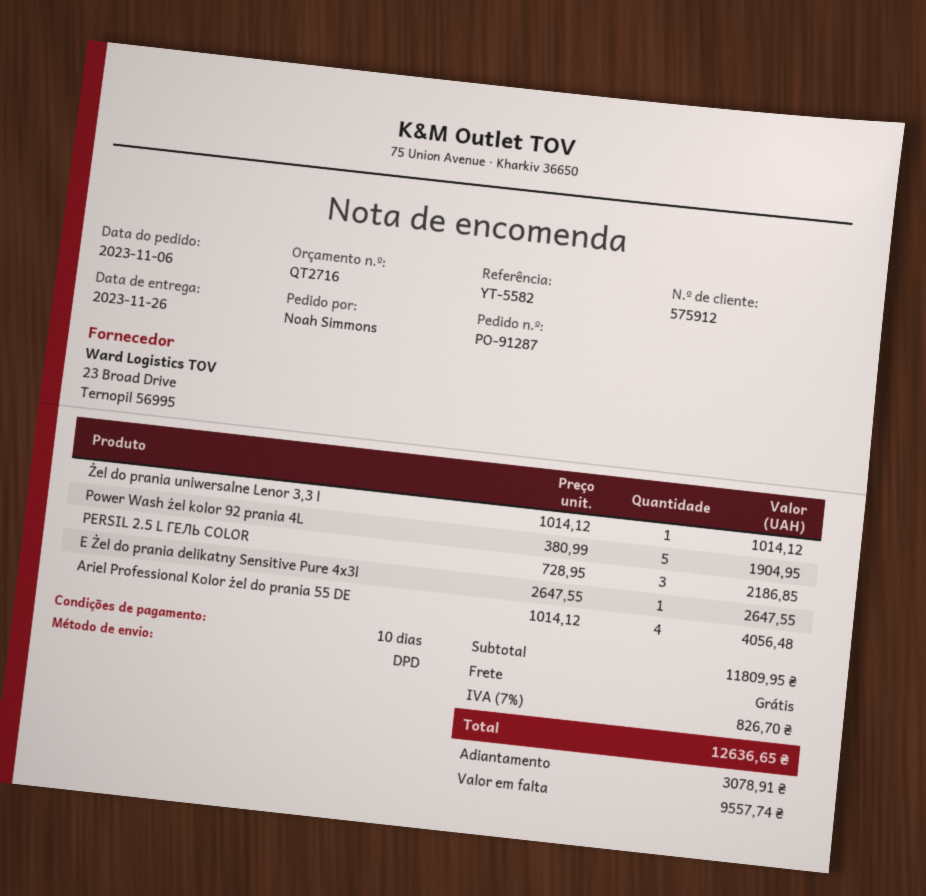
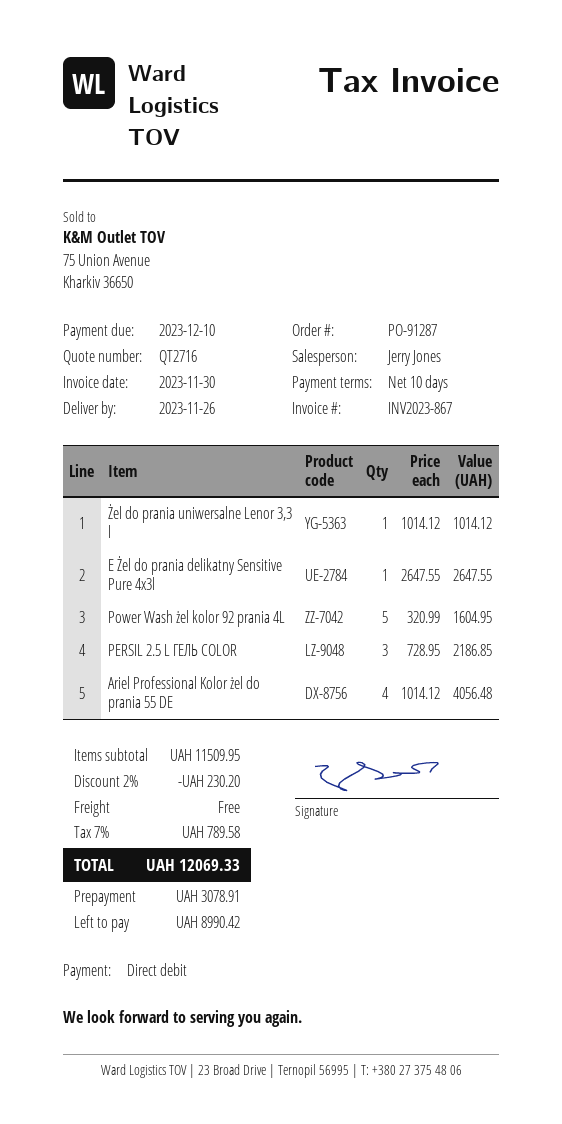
Power Wash żel kolor 92 prania 4L: 5 x 380.99 = 1904.95 -> 5 x 320.99 = 1604.95
subtotal: 11809.95 -> 11509.95
discount: none -> 2% = 230.20
tax: 7% = 826.70 -> 7% = 789.58
total: 12636.65 -> 12069.33
balance: 9557.74 -> 8990.42

